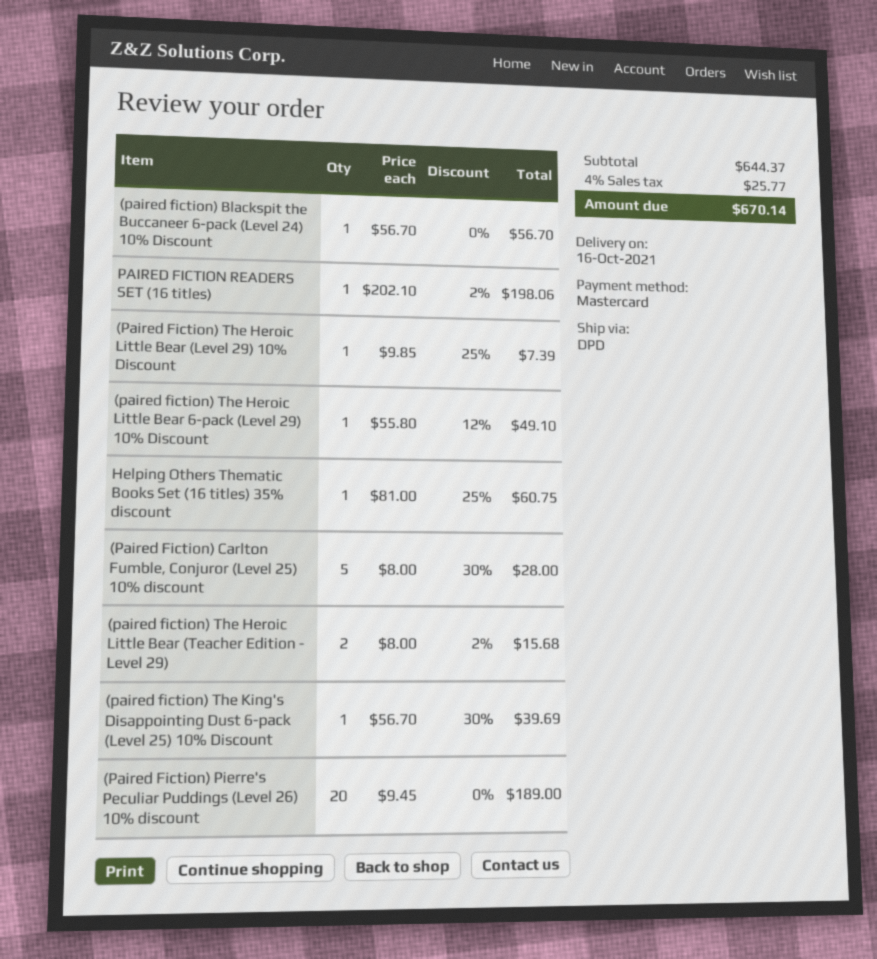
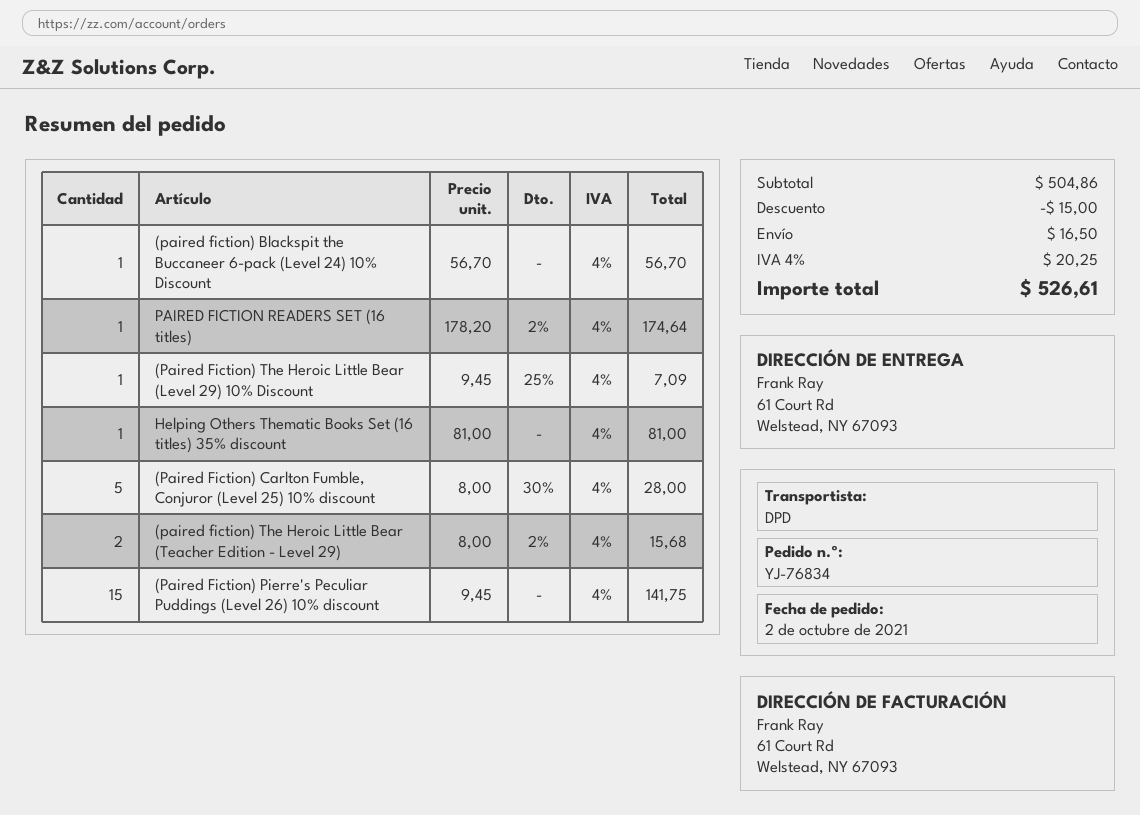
PAIRED FICTION READERS SET (16 titles): 1 x 202.10 - 2% = 198.06 -> 1 x 178.20 - 2% = 174.64
(Paired Fiction) The Heroic Little Bear (Level 29) 10% Discount: 1 x 9.85 - 25% = 7.39 -> 1 x 9.45 - 25% = 7.09
(paired fiction) The Heroic Little Bear 6-pack (Level 29) 10% Discount: 1 x 55.80 - 12% = 49.10 -> none
Helping Others Thematic Books Set (16 titles) 35% discount: 1 x 81.00 - 25% = 60.75 -> 1 x 81.00 = 81.00
(paired fiction) The King's Disappointing Dust 6-pack (Level 25) 10% Discount: 1 x 56.70 - 30% = 39.69 -> none
(Paired Fiction) Pierre's Peculiar Puddings (Level 26) 10% discount: 20 x 9.45 = 189.00 -> 15 x 9.45 = 141.75
subtotal: 644.37 -> 504.86
discount: none -> 15.00
shipping: none -> 16.50
tax: 4% = 25.77 -> 4% = 20.25
total: 670.14 -> 526.61

